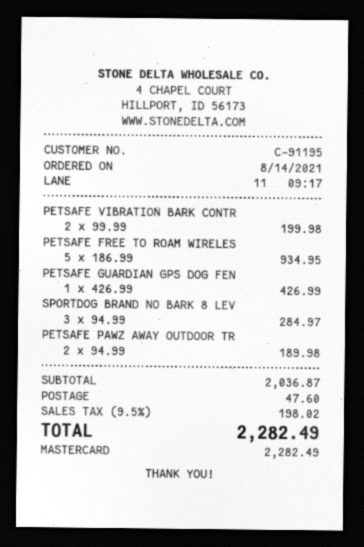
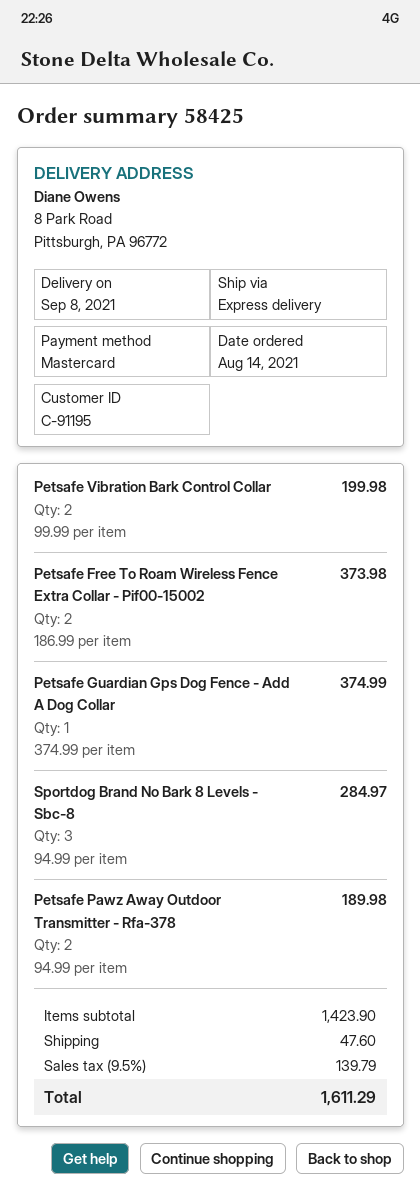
PETSAFE FREE TO ROAM WIRELES: 5 x 186.99 = 934.95 -> 2 x 186.99 = 373.98
PETSAFE GUARDIAN GPS DOG FEN: 1 x 426.99 = 426.99 -> 1 x 374.99 = 374.99
subtotal: 2036.87 -> 1423.90
tax: 9.5% = 198.02 -> 9.5% = 139.79
total: 2282.49 -> 1611.29

